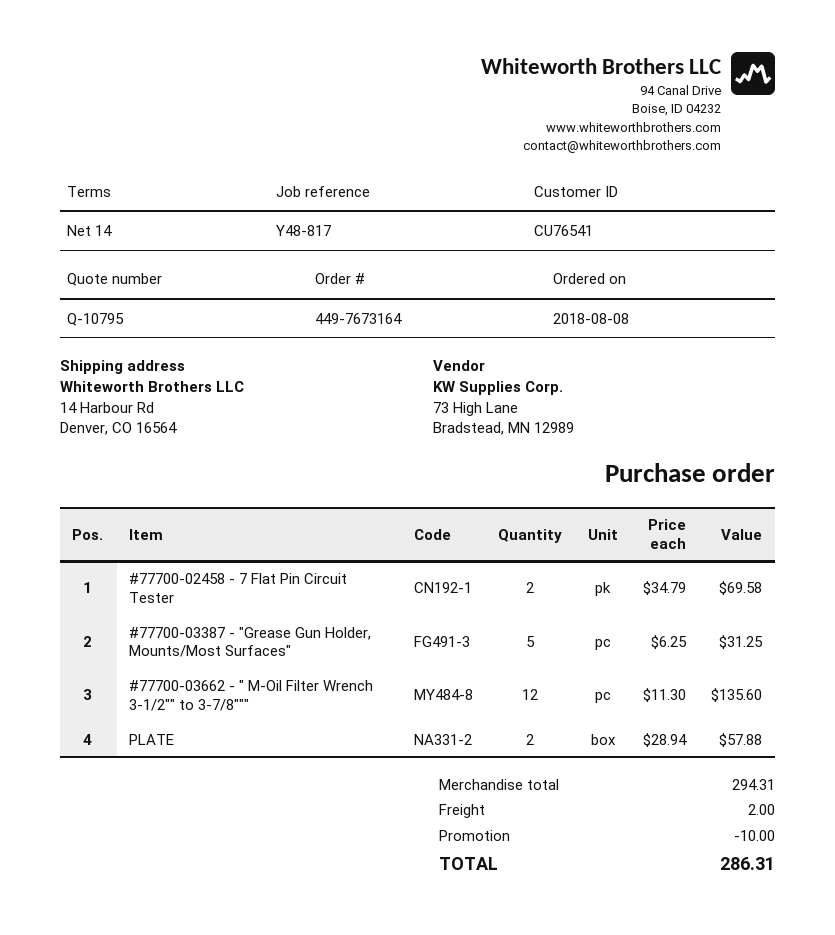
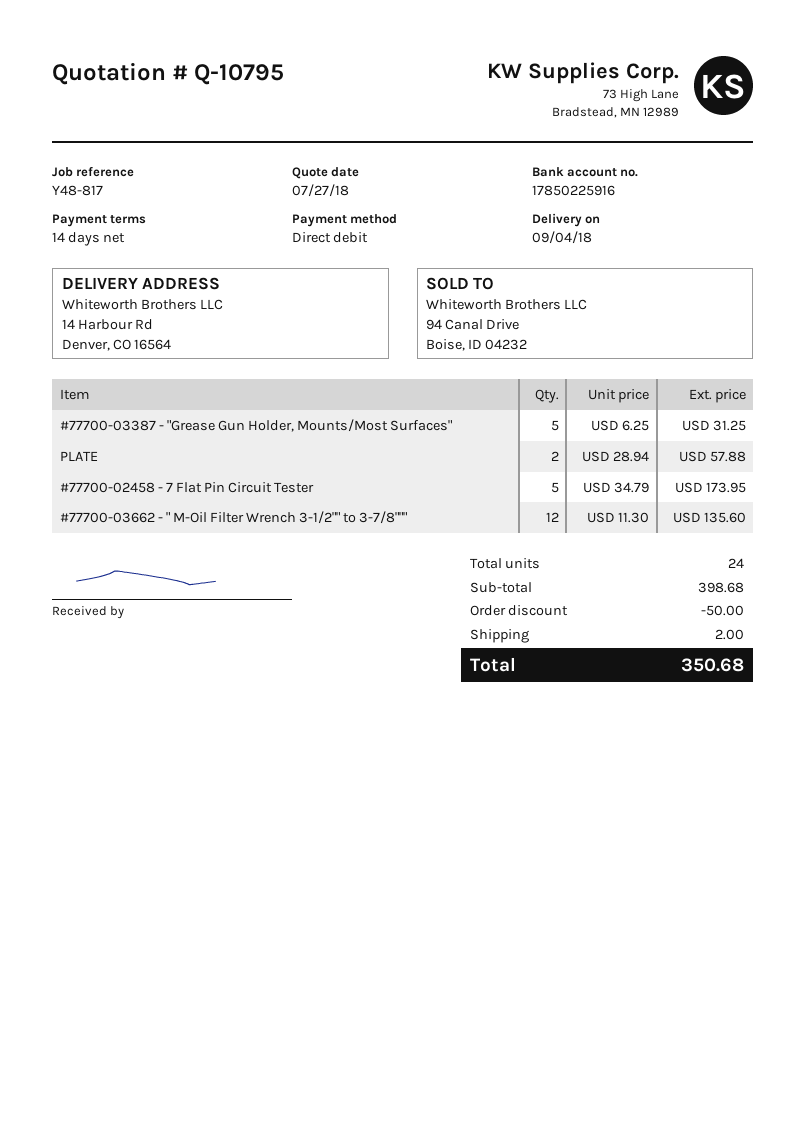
#77700-02458 - 7 Flat Pin Circuit Tester: 2 x 34.79 = 69.58 -> 5 x 34.79 = 173.95
subtotal: 294.31 -> 398.68
discount: 10.00 -> 50.00
total: 286.31 -> 350.68

